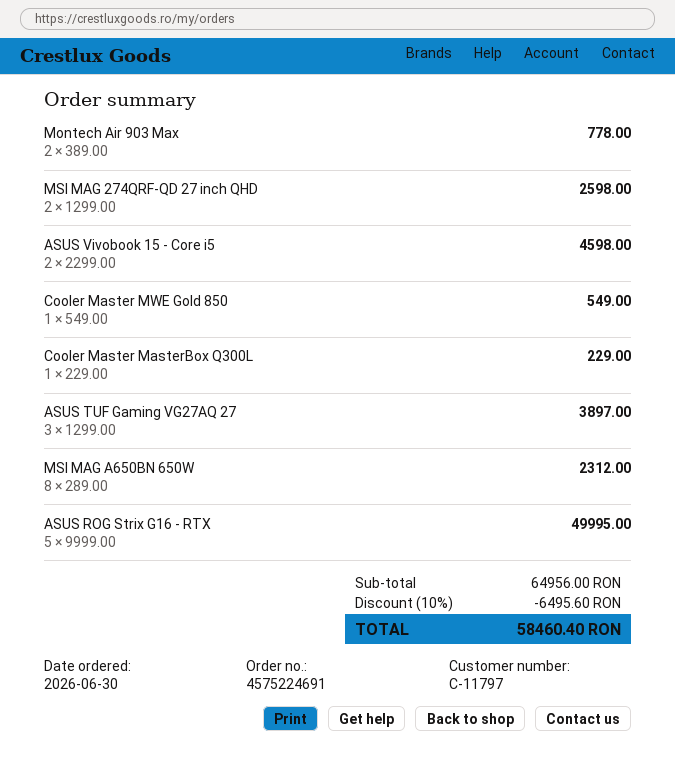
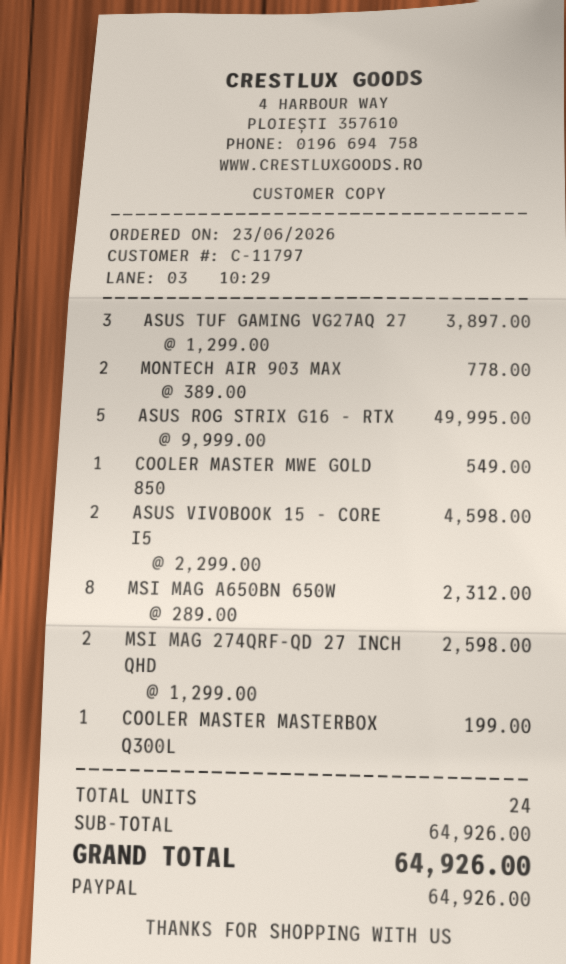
order date: 2026-06-30 -> 2026-06-23
Cooler Master MasterBox Q300L: 1 x 229.00 = 229.00 -> 1 x 199.00 = 199.00
subtotal: 64956.00 -> 64926.00
discount: 10% = 6495.60 -> none
total: 58460.40 -> 64926.00

